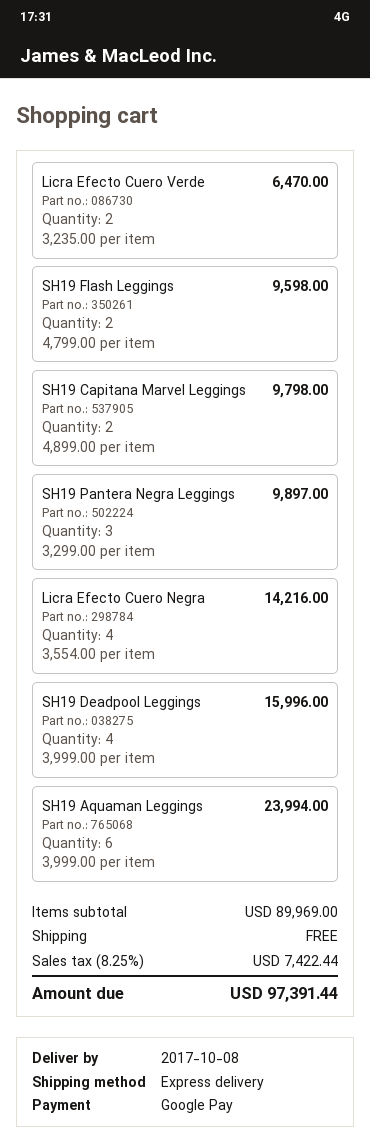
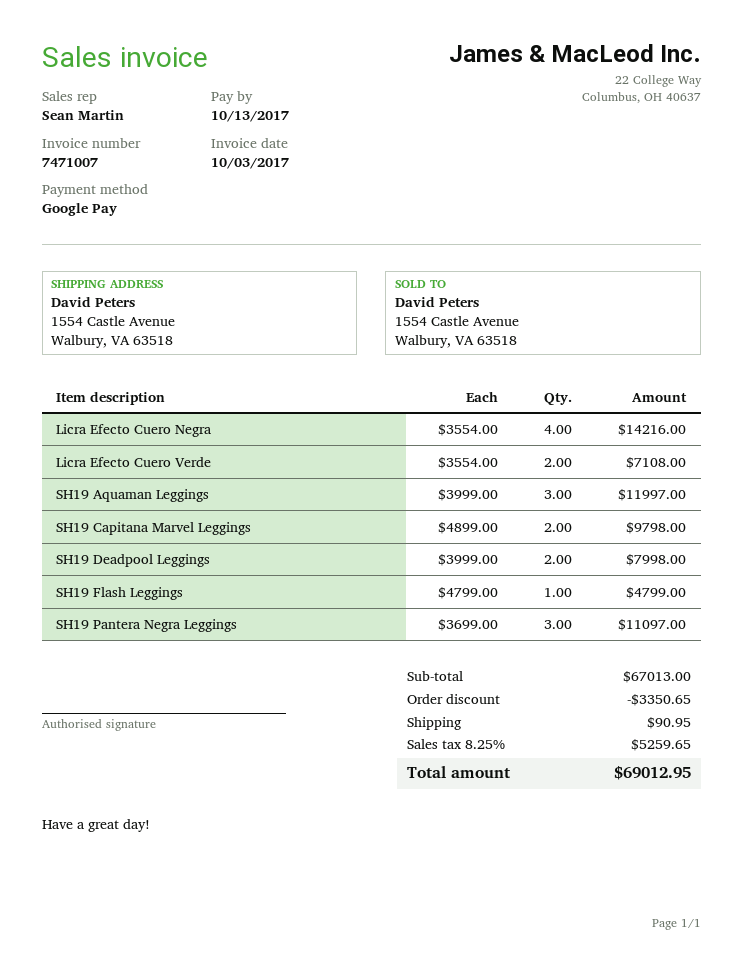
Licra Efecto Cuero Verde: 2 x 3235.00 = 6470.00 -> 2 x 3554.00 = 7108.00
SH19 Flash Leggings: 2 x 4799.00 = 9598.00 -> 1 x 4799.00 = 4799.00
SH19 Pantera Negra Leggings: 3 x 3299.00 = 9897.00 -> 3 x 3699.00 = 11097.00
SH19 Deadpool Leggings: 4 x 3999.00 = 15996.00 -> 2 x 3999.00 = 7998.00
SH19 Aquaman Leggings: 6 x 3999.00 = 23994.00 -> 3 x 3999.00 = 11997.00
subtotal: 89969.00 -> 67013.00
discount: none -> 3350.65
shipping: 0.00 -> 90.95
tax: 8.25% = 7422.44 -> 8.25% = 5259.65
total: 97391.44 -> 69012.95

